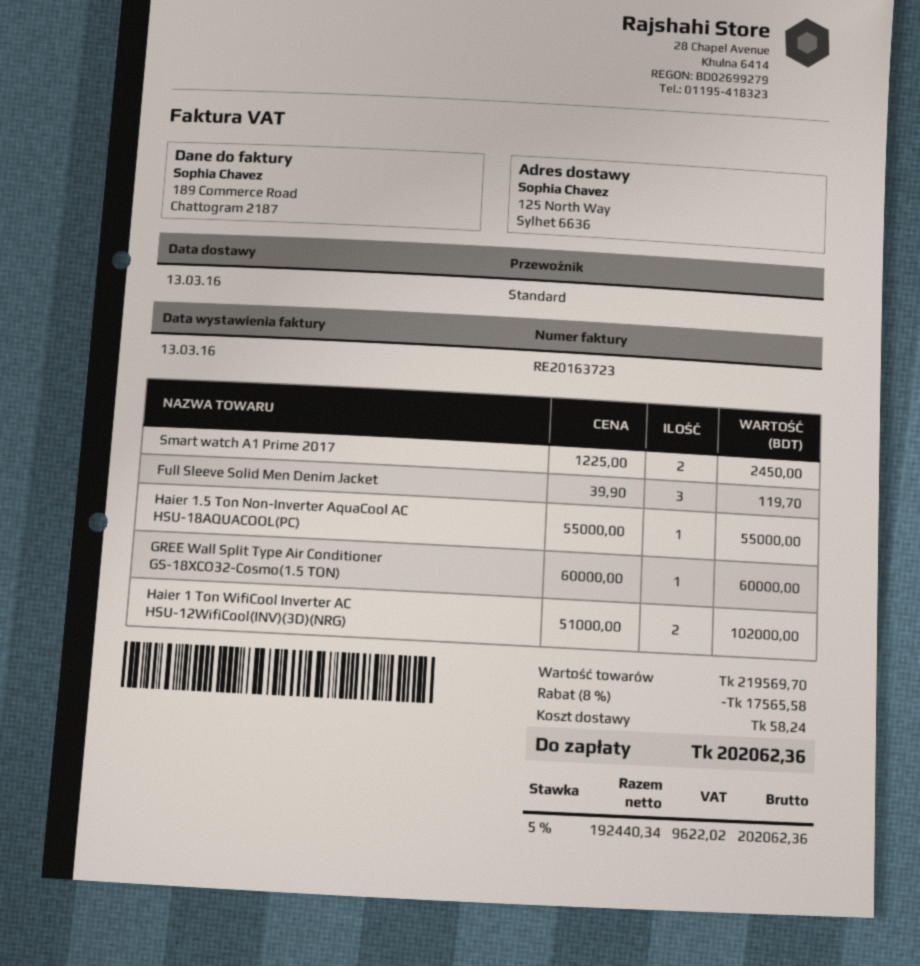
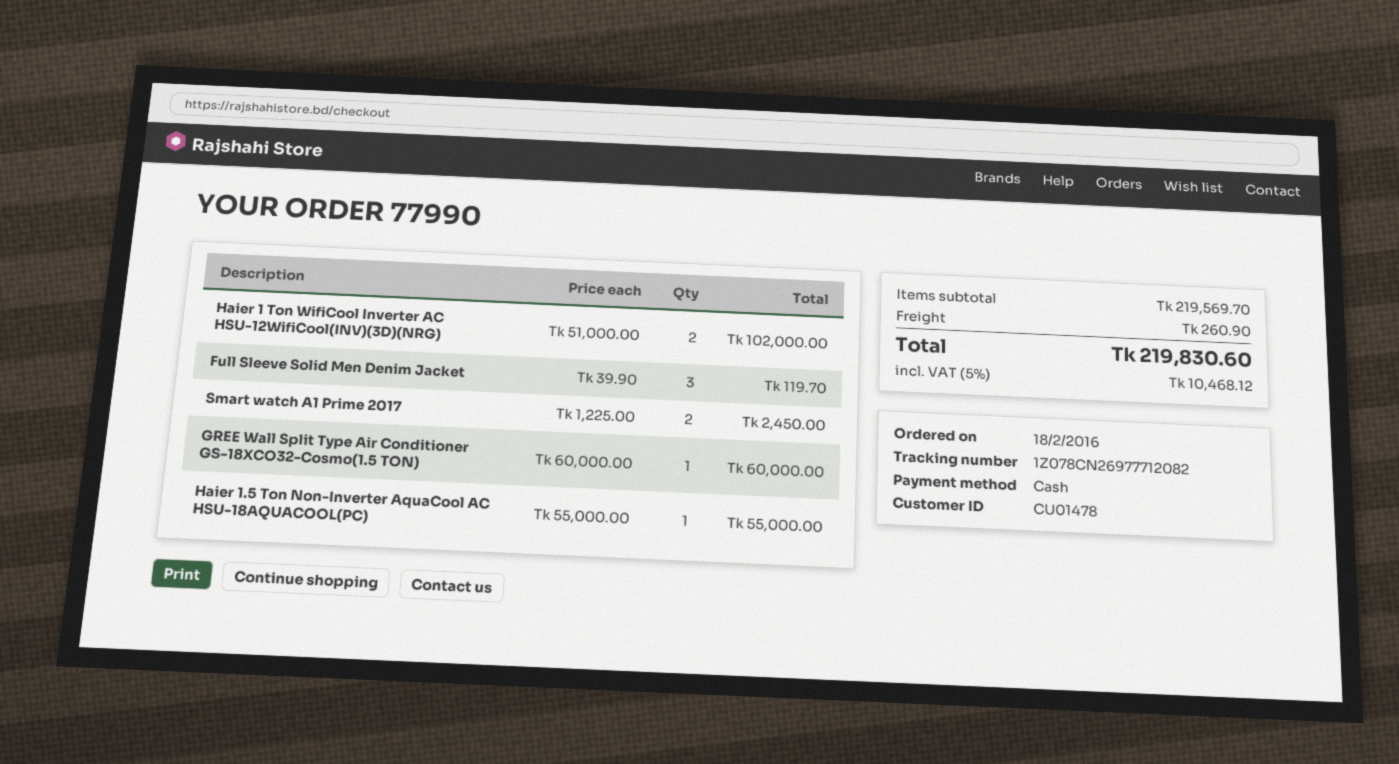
discount: 8% = 17565.58 -> none
shipping: 58.24 -> 260.90
tax: 5% = 9622.02 -> 5% = 10468.12
total: 202062.36 -> 219830.60

